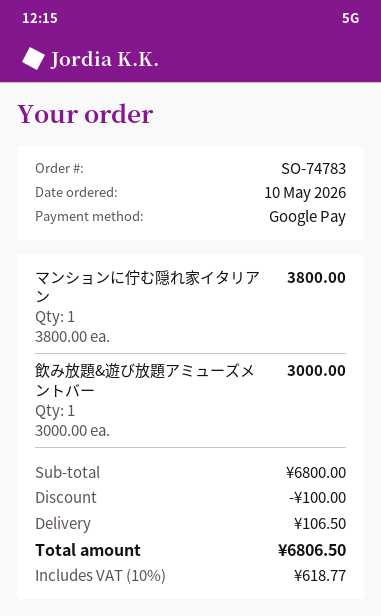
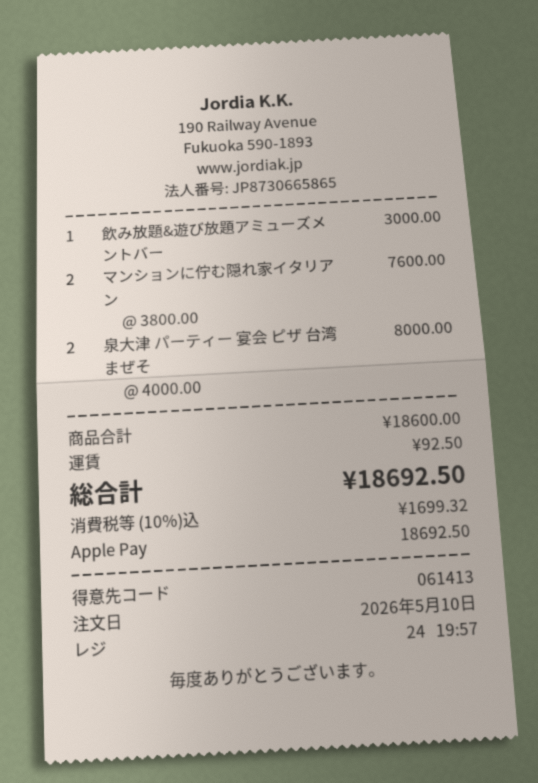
payment method: Google Pay -> Apple Pay
マンションに佇む隠れ家イタリアン: 1 x 3800.00 = 3800.00 -> 2 x 3800.00 = 7600.00
泉大津 パーティー 宴会 ピザ 台湾まぜそ: none -> 2 x 4000.00 = 8000.00
subtotal: 6800.00 -> 18600.00
discount: 100.00 -> none
shipping: 106.50 -> 92.50
tax: 10% = 618.77 -> 10% = 1699.32
total: 6806.50 -> 18692.50

